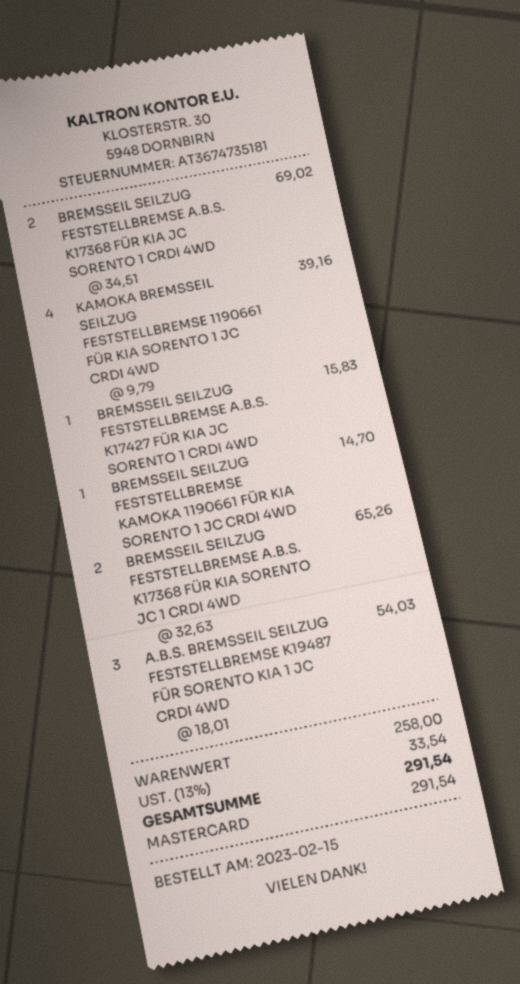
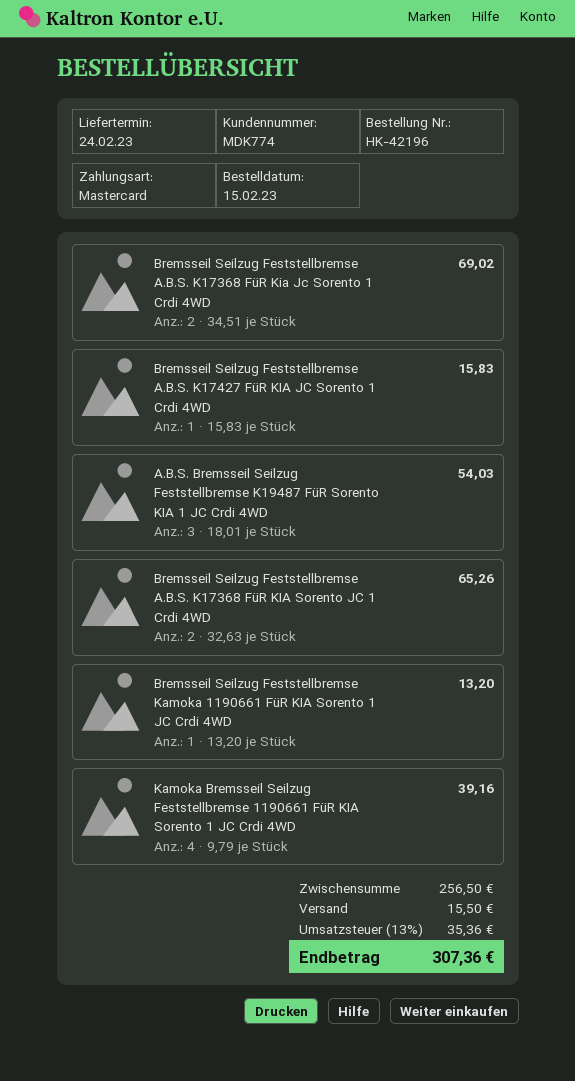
BREMSSEIL SEILZUG FESTSTELLBREMSE KAMOKA 1190661 FÜR KIA SORENTO 1 JC CRDI 4WD: 1 x 14.70 = 14.70 -> 1 x 13.20 = 13.20
subtotal: 258.00 -> 256.50
shipping: none -> 15.50
tax: 13% = 33.54 -> 13% = 35.36
total: 291.54 -> 307.36

